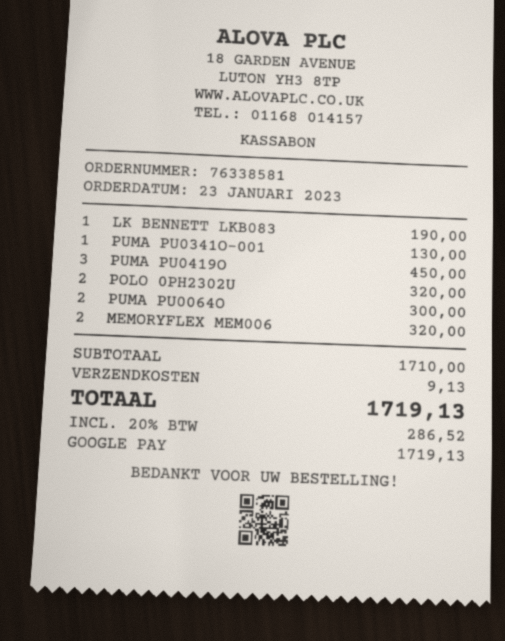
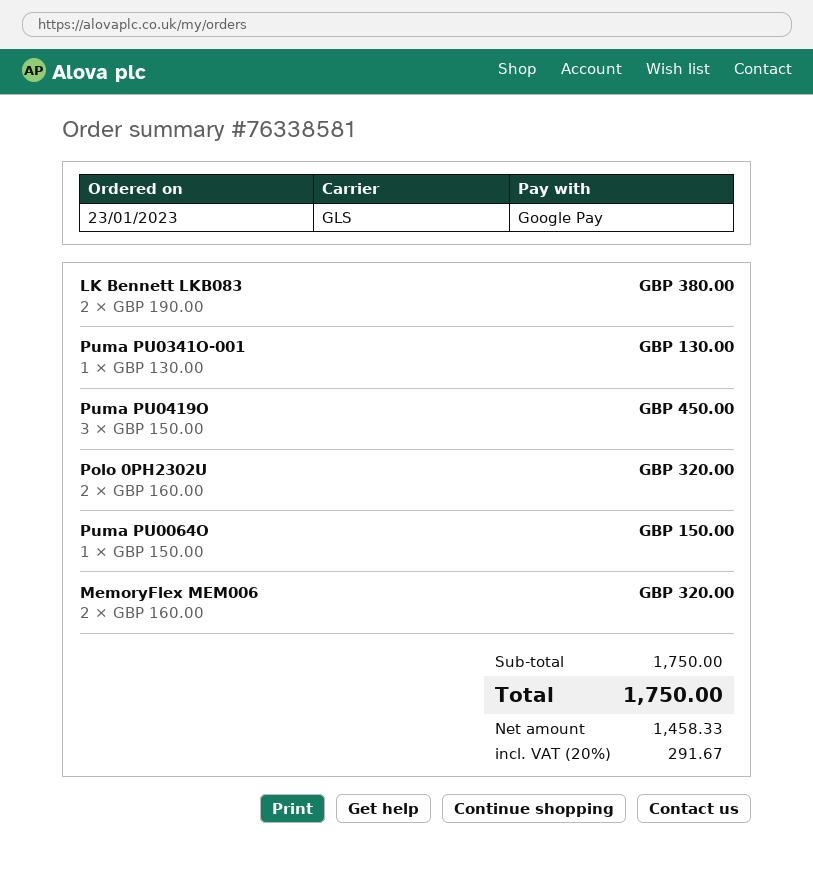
LK BENNETT LKB083: 1 for 190.00 -> 2 for 380.00
PUMA PU0064O: 2 for 300.00 -> 1 for 150.00
subtotal: 1710.00 -> 1750.00
shipping: 9.13 -> none
tax: 20% = 286.52 -> 20% = 291.67
total: 1719.13 -> 1750.00

